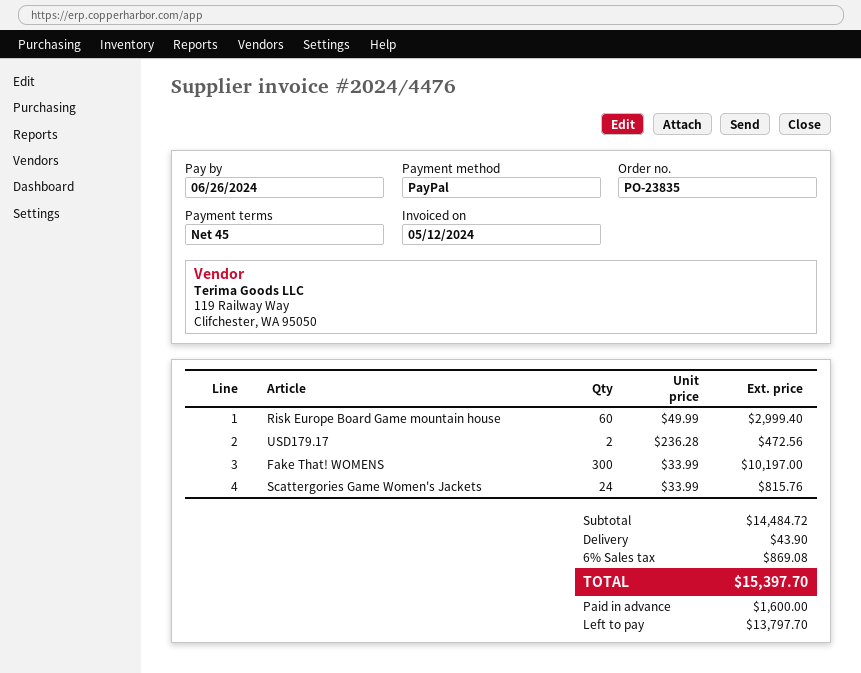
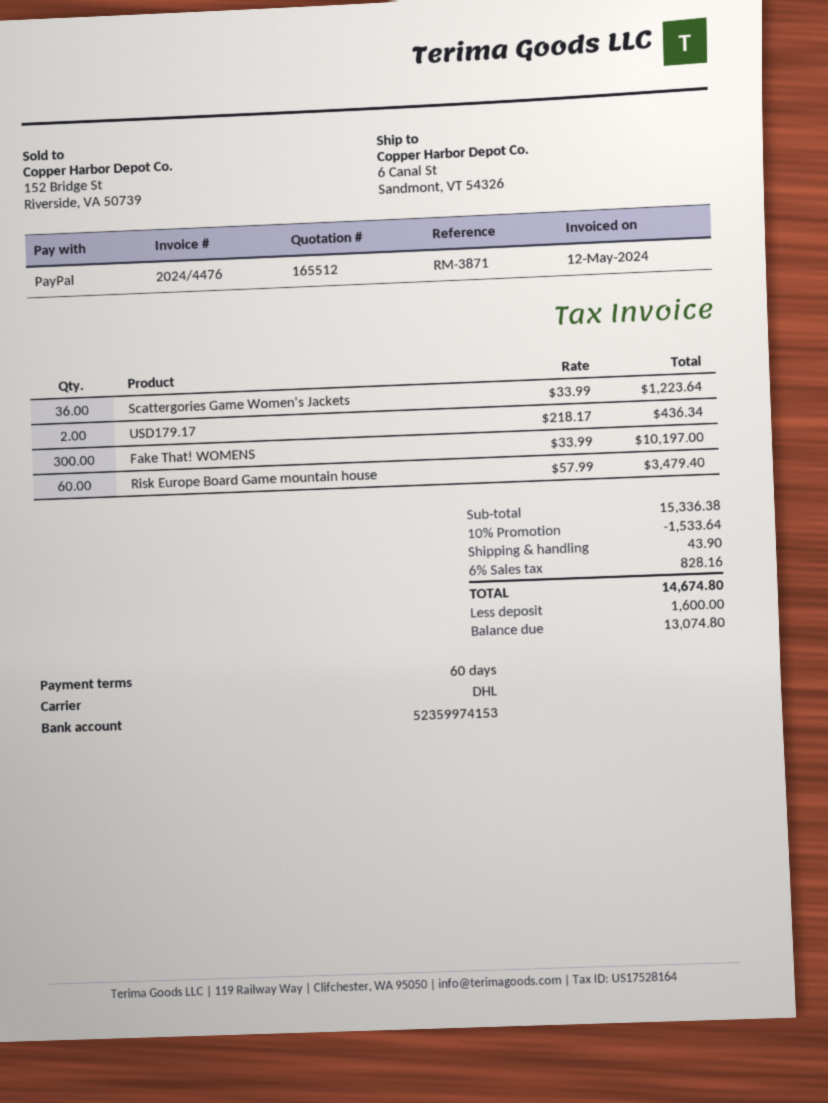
payment terms: 45 days -> 60 days
Risk Europe Board Game mountain house: 60 x 49.99 = 2999.40 -> 60 x 57.99 = 3479.40
USD179.17: 2 x 236.28 = 472.56 -> 2 x 218.17 = 436.34
Scattergories Game Women's Jackets: 24 x 33.99 = 815.76 -> 36 x 33.99 = 1223.64
subtotal: 14484.72 -> 15336.38
discount: none -> 10% = 1533.64
tax: 6% = 869.08 -> 6% = 828.16
total: 15397.70 -> 14674.80
balance: 13797.70 -> 13074.80

